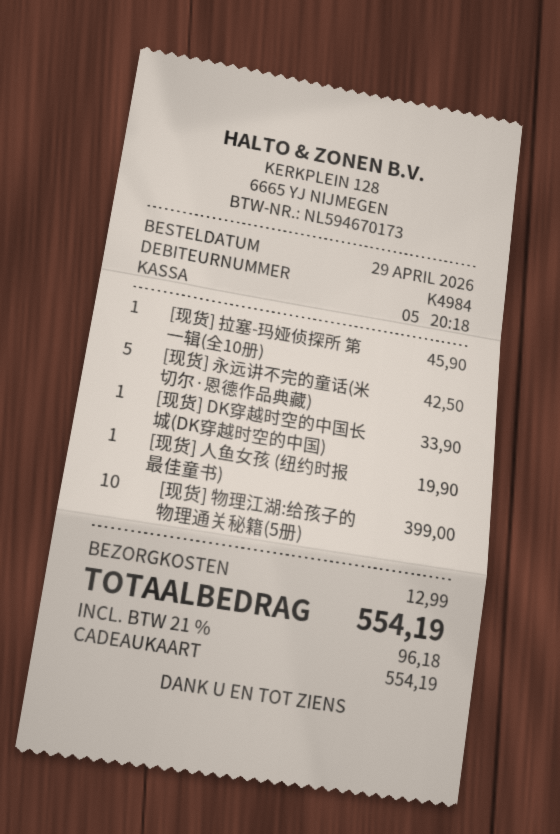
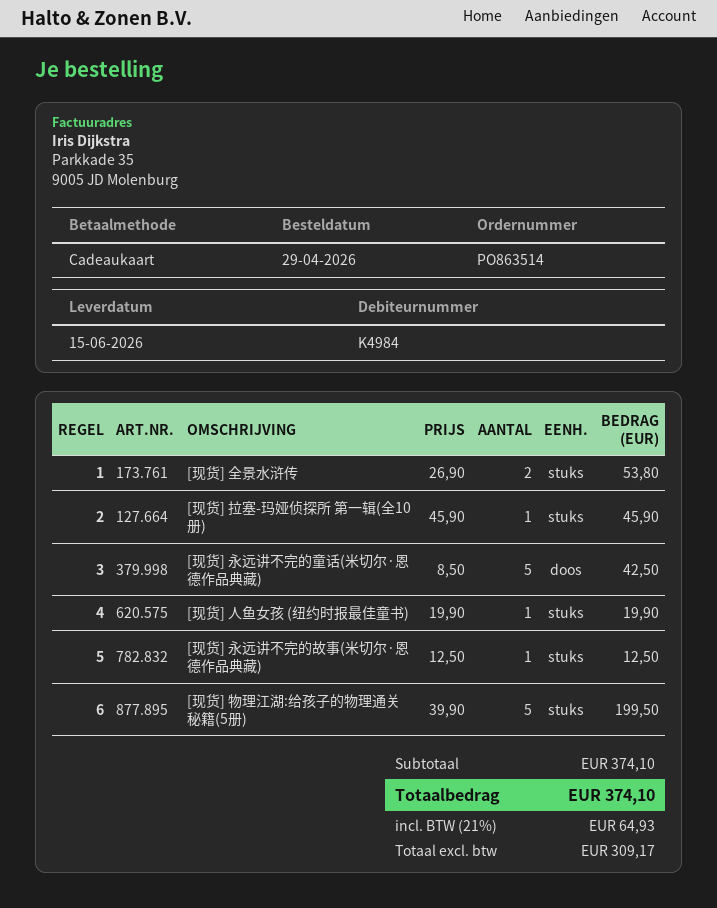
[现货] DK穿越时空的中国长城(DK穿越时空的中国): 1 for 33.90 -> none
[现货] 物理江湖:给孩子的物理通关秘籍(5册): 10 for 399.00 -> 5 for 199.50
[现货] 全景水浒传: none -> 2 for 53.80
[现货] 永远讲不完的故事(米切尔·恩德作品典藏): none -> 1 for 12.50
shipping: 12.99 -> none
tax: 21% = 96.18 -> 21% = 64.93
total: 554.19 -> 374.10

